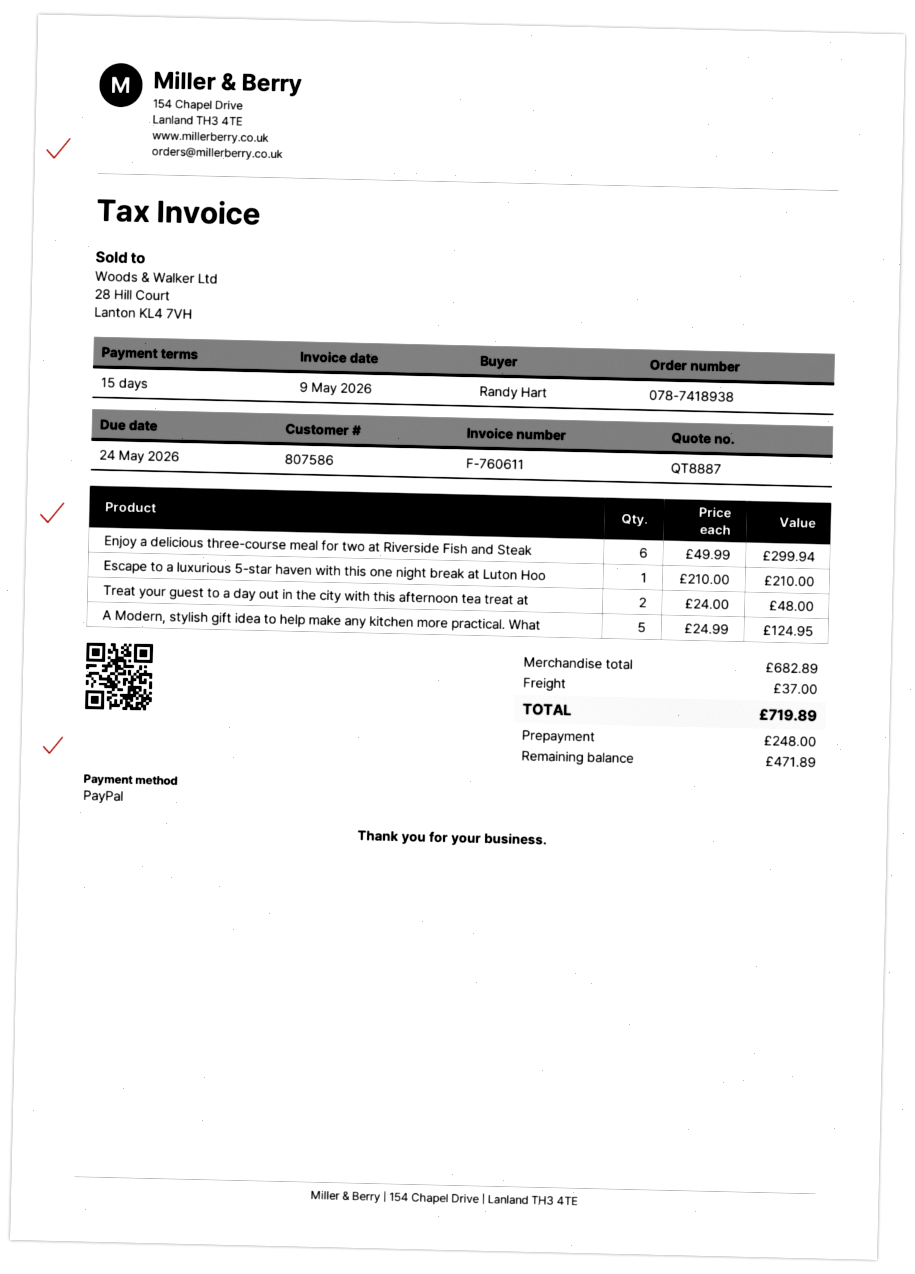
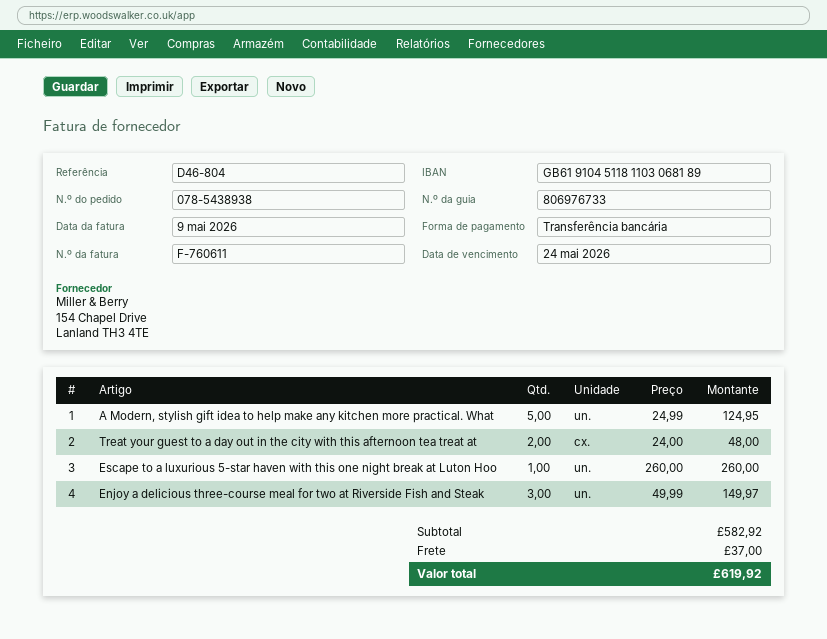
order number: 078-7418938 -> 078-5438938
payment method: PayPal -> bank transfer
Enjoy a delicious three-course meal for two at Riverside Fish and Steak: 6 x 49.99 = 299.94 -> 3 x 49.99 = 149.97
Escape to a luxurious 5-star haven with this one night break at Luton Hoo: 1 x 210.00 = 210.00 -> 1 x 260.00 = 260.00
subtotal: 682.89 -> 582.92
total: 719.89 -> 619.92

